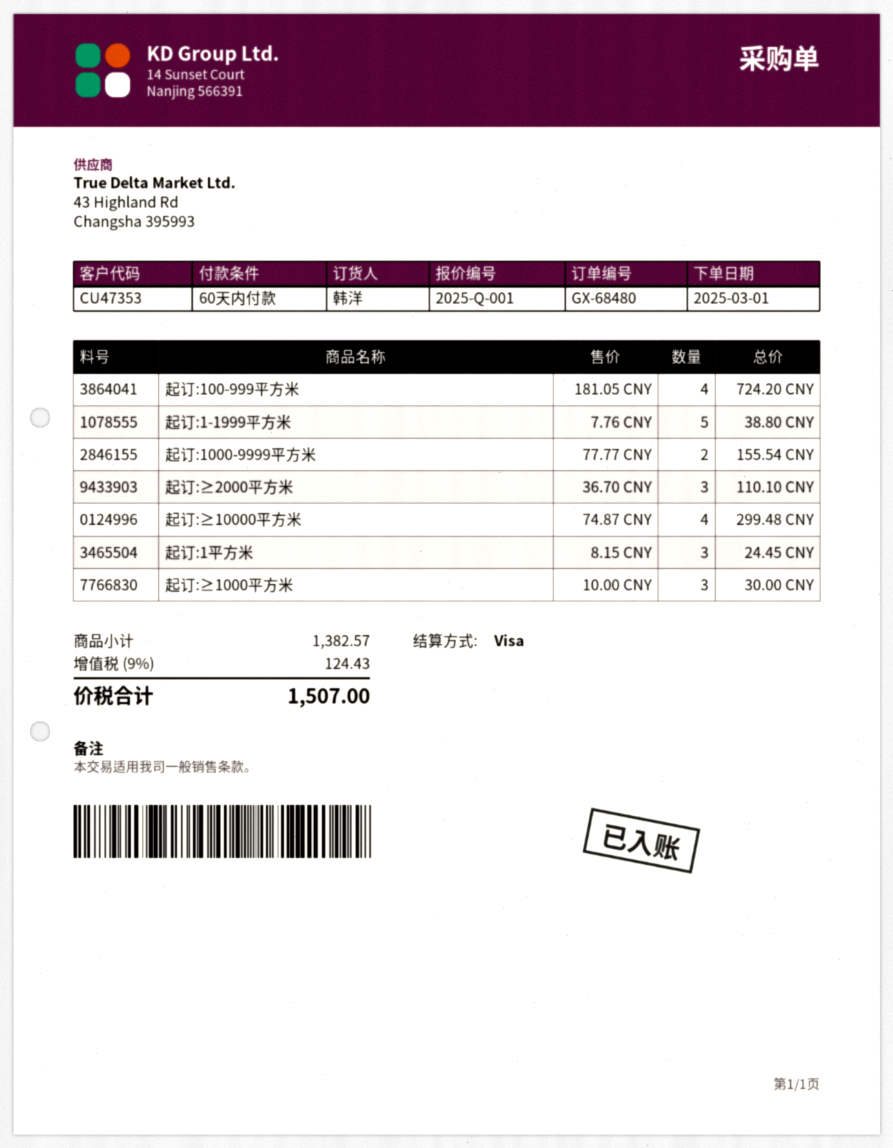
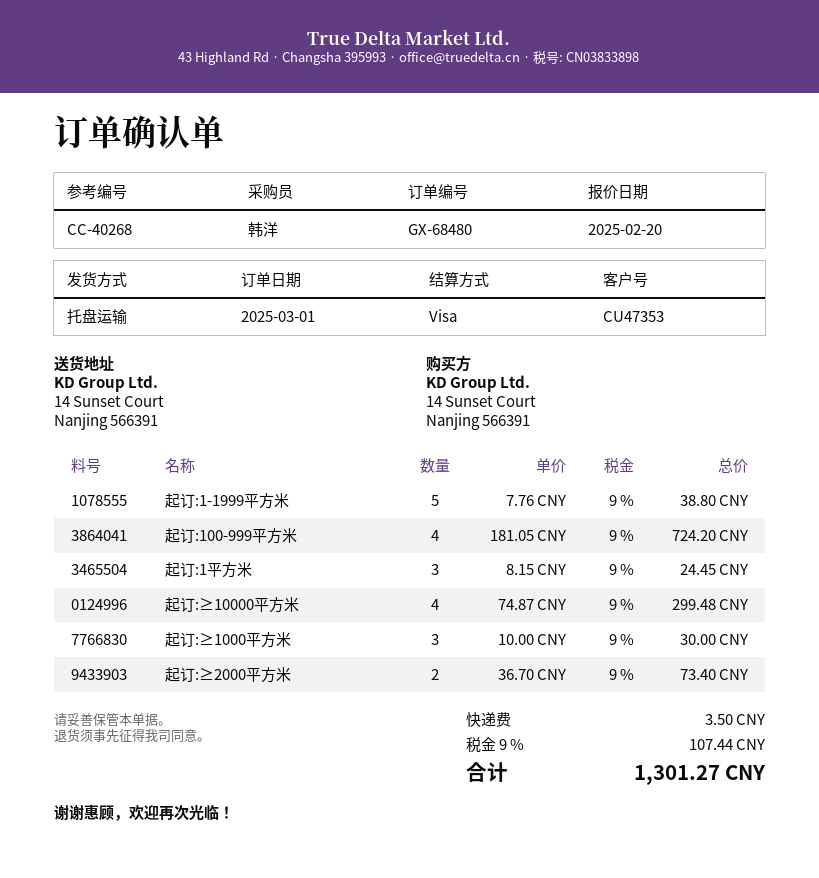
起订:1000-9999平方米: 2 x 77.77 = 155.54 -> none
起订:≥2000平方米: 3 x 36.70 = 110.10 -> 2 x 36.70 = 73.40
shipping: none -> 3.50
tax: 9% = 124.43 -> 9% = 107.44
total: 1507.00 -> 1301.27

